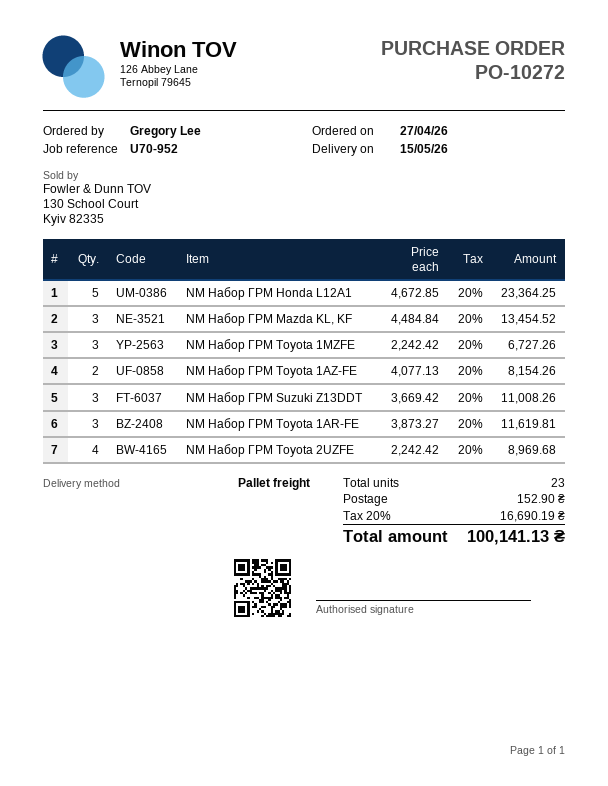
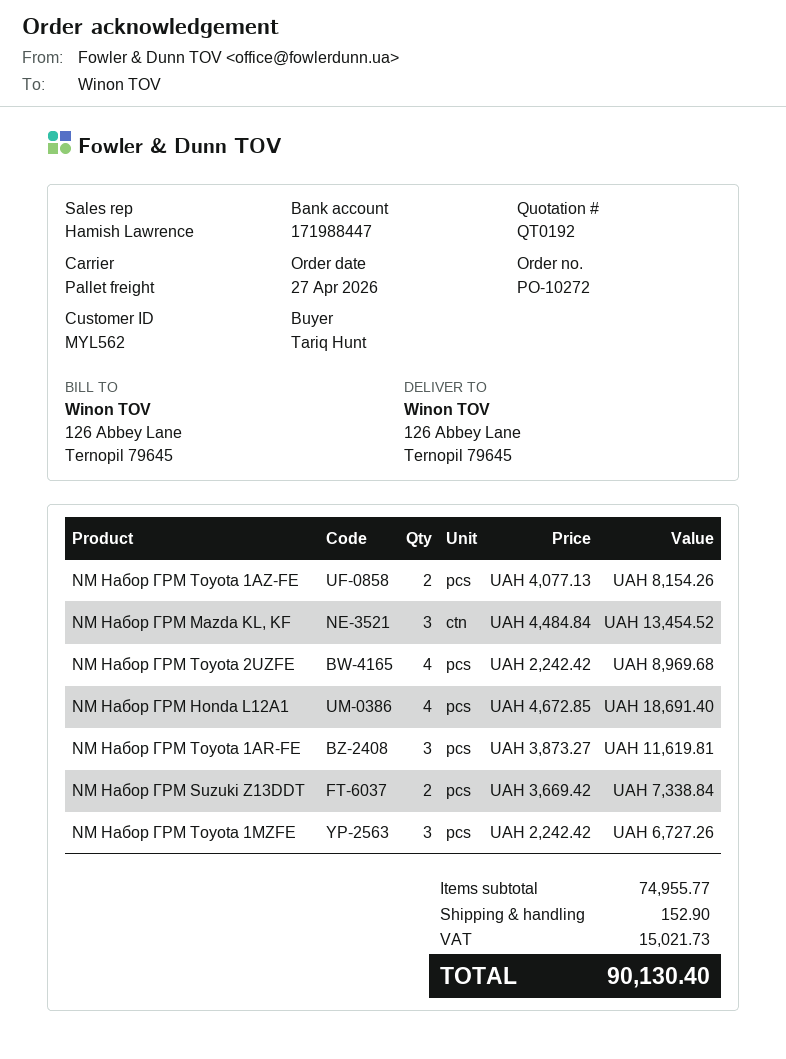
ordered by: Gregory Lee -> Tariq Hunt
NM Набор ГРМ Honda L12A1: 5 x 4672.85 = 23364.25 -> 4 x 4672.85 = 18691.40
NM Набор ГРМ Suzuki Z13DDT: 3 x 3669.42 = 11008.26 -> 2 x 3669.42 = 7338.84
tax: 16690.19 -> 15021.73
total: 100141.13 -> 90130.40

